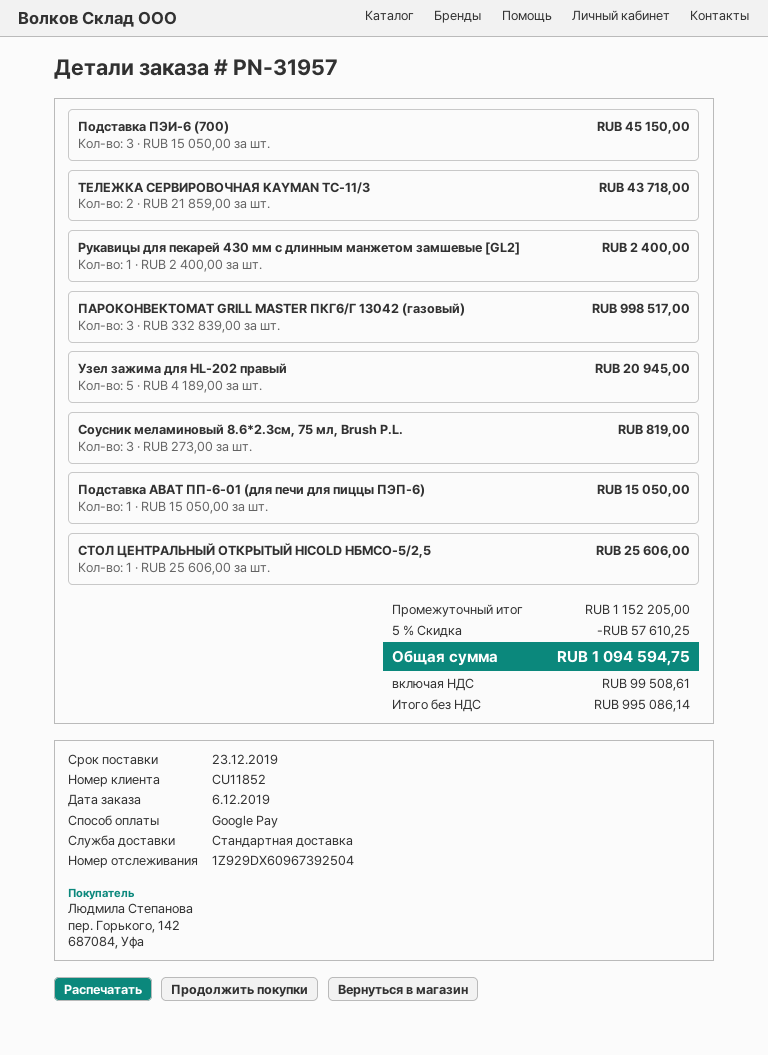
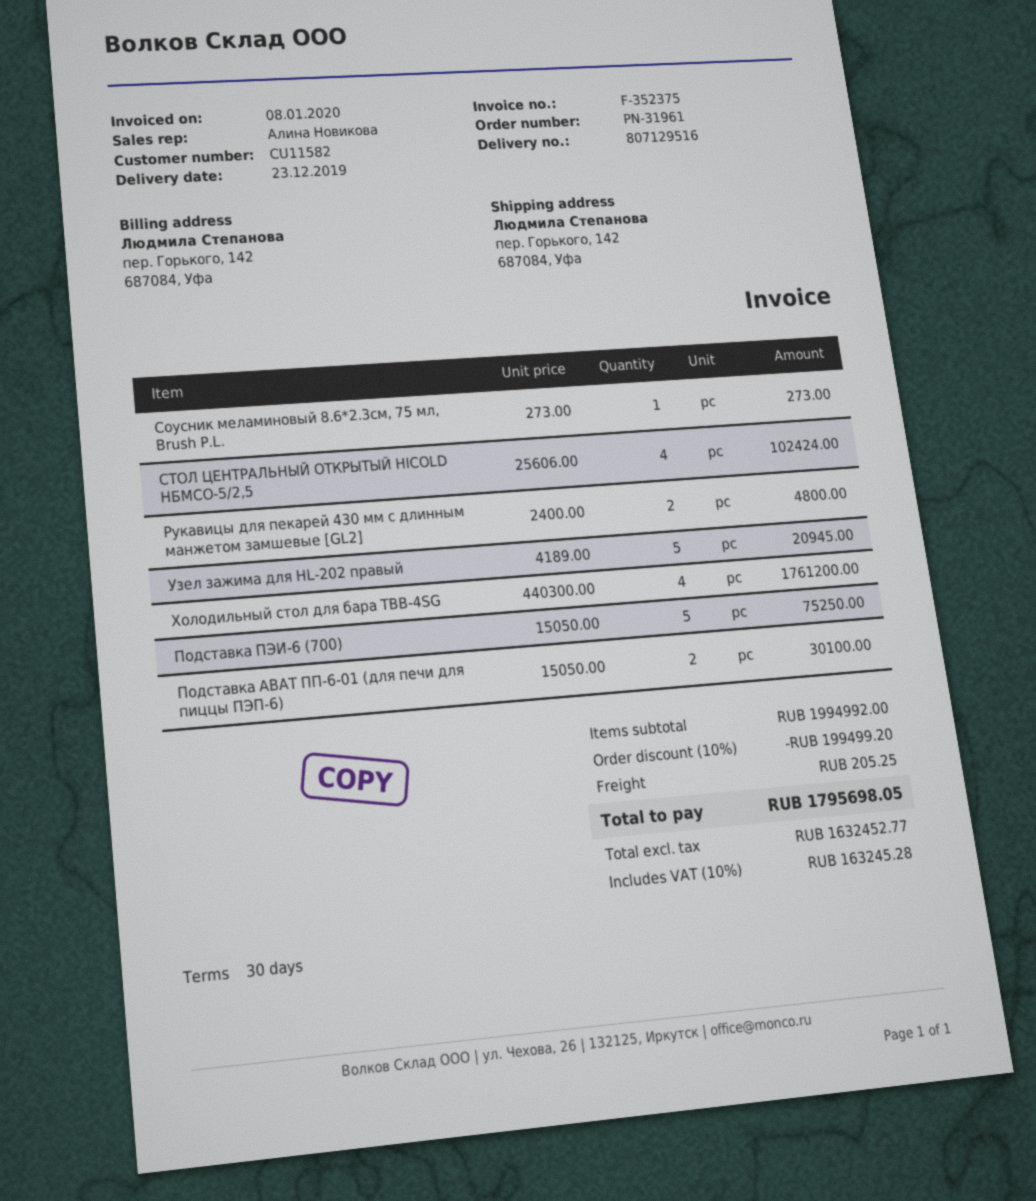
order number: PN-31957 -> PN-31961
customer number: CU11852 -> CU11582
Подставка ПЭИ-6 (700): 3 x 15050.00 = 45150.00 -> 5 x 15050.00 = 75250.00
ТЕЛЕЖКА СЕРВИРОВОЧНАЯ KAYMAN ТС-11/3: 2 x 21859.00 = 43718.00 -> none
Рукавицы для пекарей 430 мм с длинным манжетом замшевые [GL2]: 1 x 2400.00 = 2400.00 -> 2 x 2400.00 = 4800.00
ПАРОКОНВЕКТОМАТ GRILL MASTER ПКГ6/Г 13042 (газовый): 3 x 332839.00 = 998517.00 -> none
Соусник меламиновый 8.6*2.3см, 75 мл, Brush P.L.: 3 x 273.00 = 819.00 -> 1 x 273.00 = 273.00
Подставка ABAT ПП-6-01 (для печи для пиццы ПЭП-6): 1 x 15050.00 = 15050.00 -> 2 x 15050.00 = 30100.00
СТОЛ ЦЕНТРАЛЬНЫЙ ОТКРЫТЫЙ HICOLD НБМСО-5/2,5: 1 x 25606.00 = 25606.00 -> 4 x 25606.00 = 102424.00
Холодильный стол для бара TBB-4SG: none -> 4 x 440300.00 = 1761200.00
subtotal: 1152205.00 -> 1994992.00
discount: 5% = 57610.25 -> 10% = 199499.20
shipping: none -> 205.25
net: 995086.14 -> 1632452.77
tax: 99508.61 -> 163245.28
total: 1094594.75 -> 1795698.05

